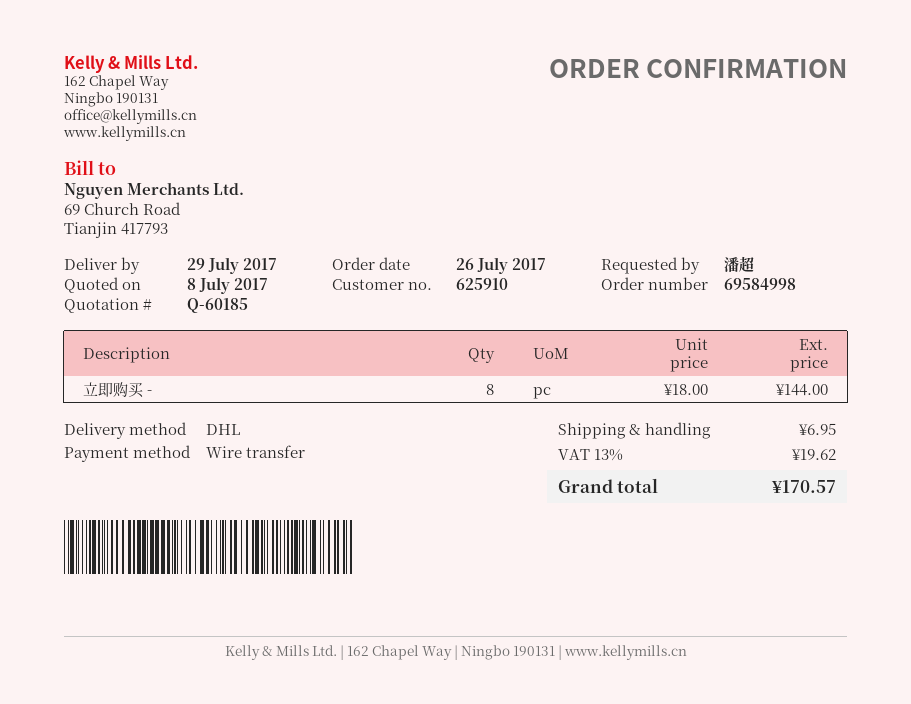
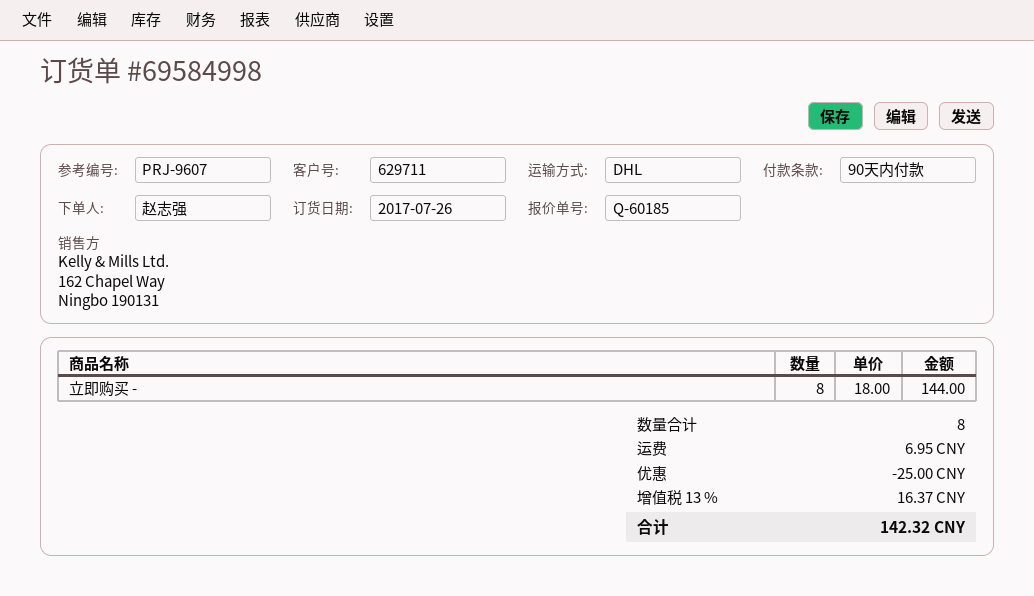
customer number: 625910 -> 629711
ordered by: 潘超 -> 赵志强
discount: none -> 25.00
tax: 13% = 19.62 -> 13% = 16.37
total: 170.57 -> 142.32

